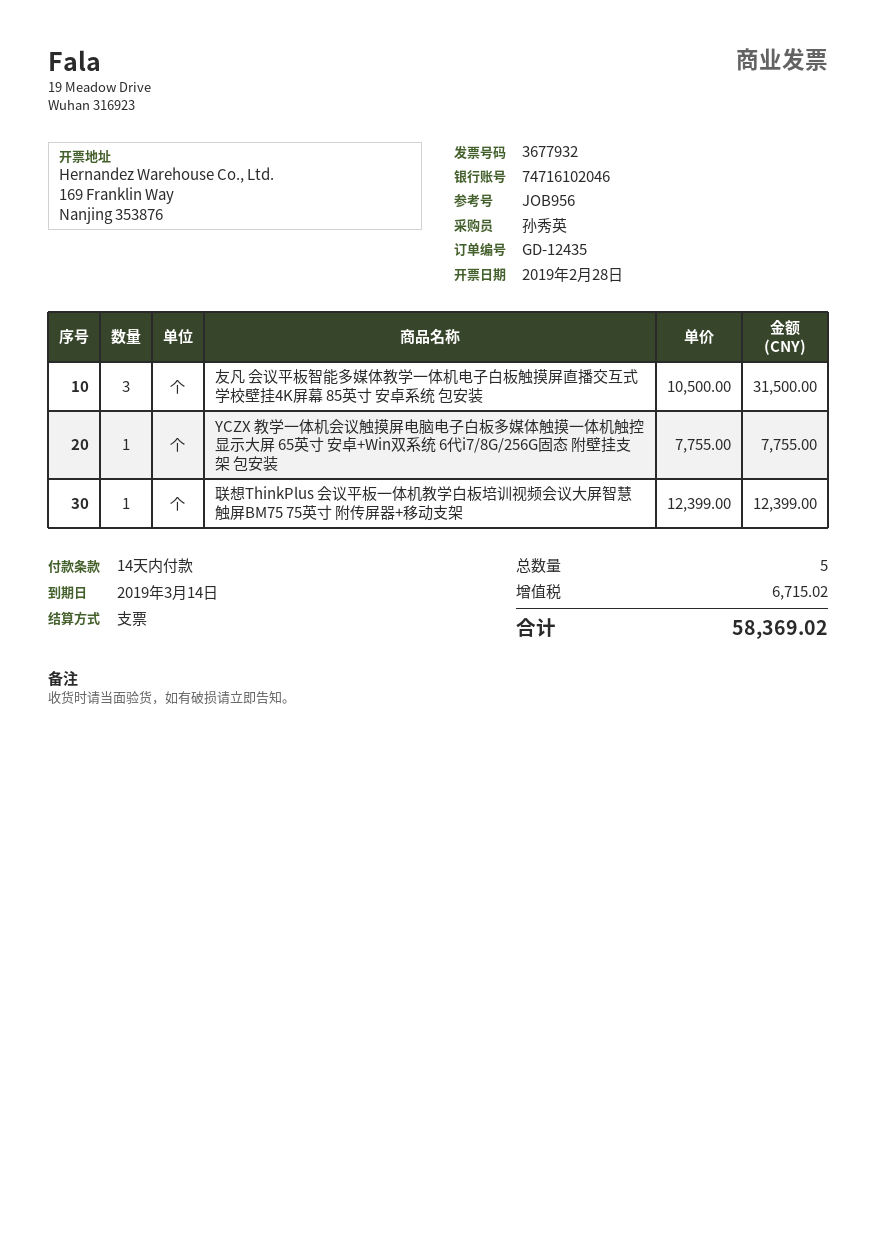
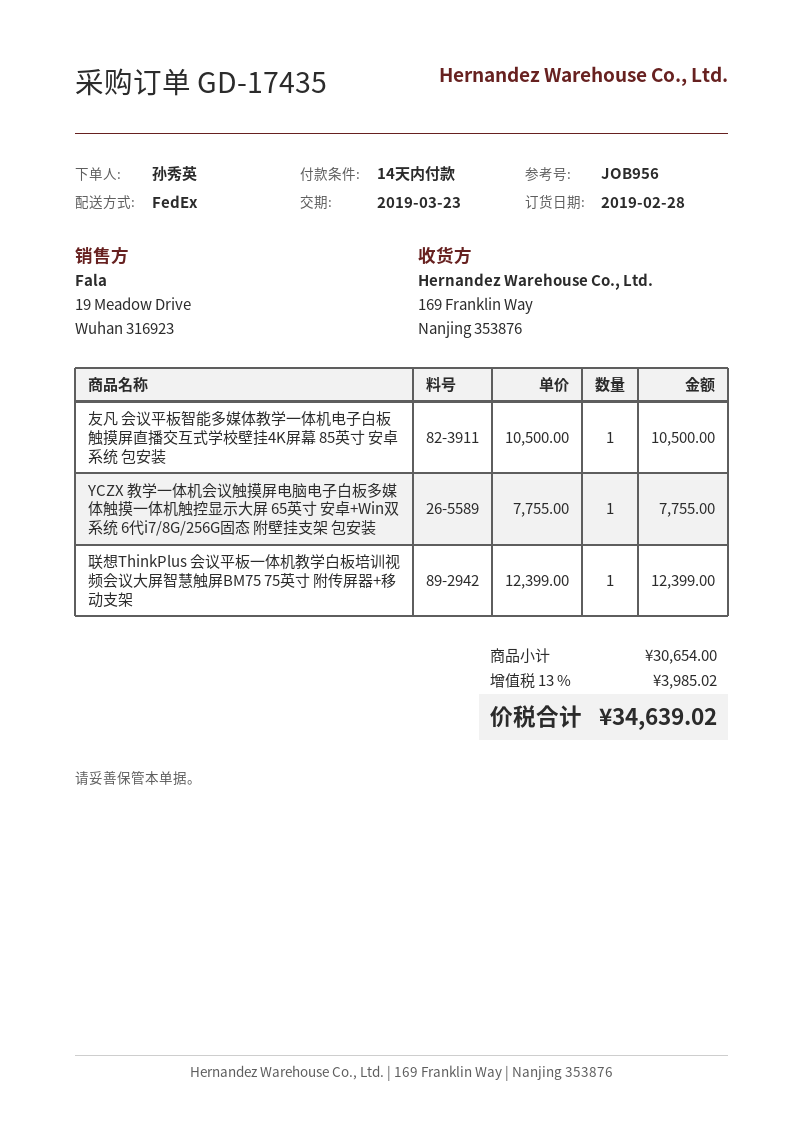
order number: GD-12435 -> GD-17435
友凡 会议平板智能多媒体教学一体机电子白板触摸屏直播交互式学校壁挂4K屏幕 85英寸 安卓系统 包安装: 3 x 10500.00 = 31500.00 -> 1 x 10500.00 = 10500.00
tax: 6715.02 -> 3985.02
total: 58369.02 -> 34639.02

